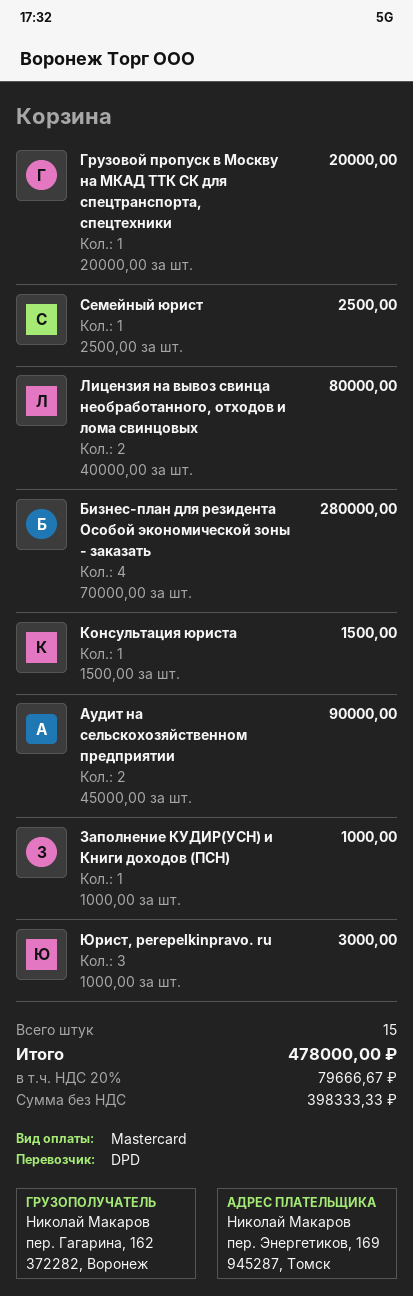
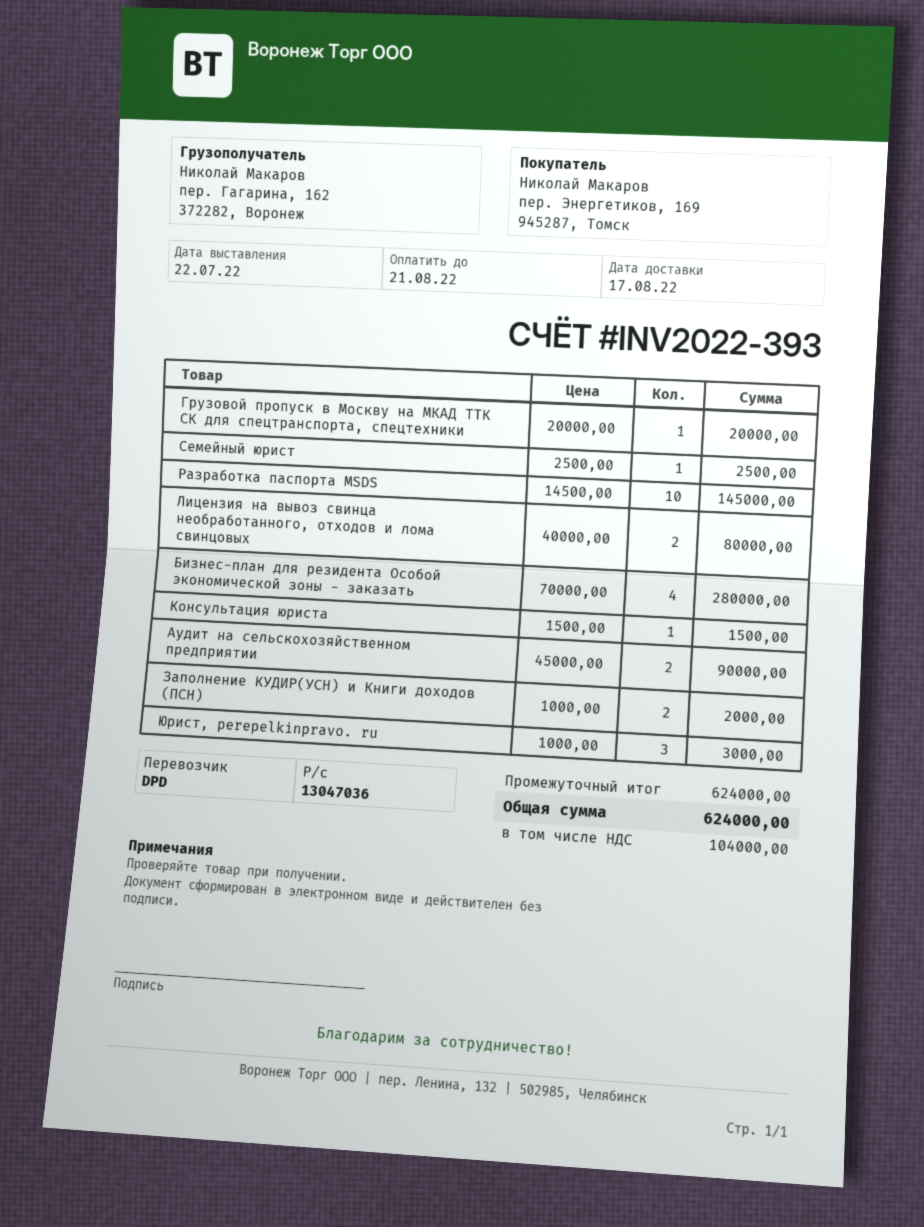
Заполнение КУДИР(УСН) и Книги доходов (ПСН): 1 x 1000.00 = 1000.00 -> 2 x 1000.00 = 2000.00
Разработка паспорта MSDS: none -> 10 x 14500.00 = 145000.00
tax: 79666.67 -> 104000.00
total: 478000.00 -> 624000.00

